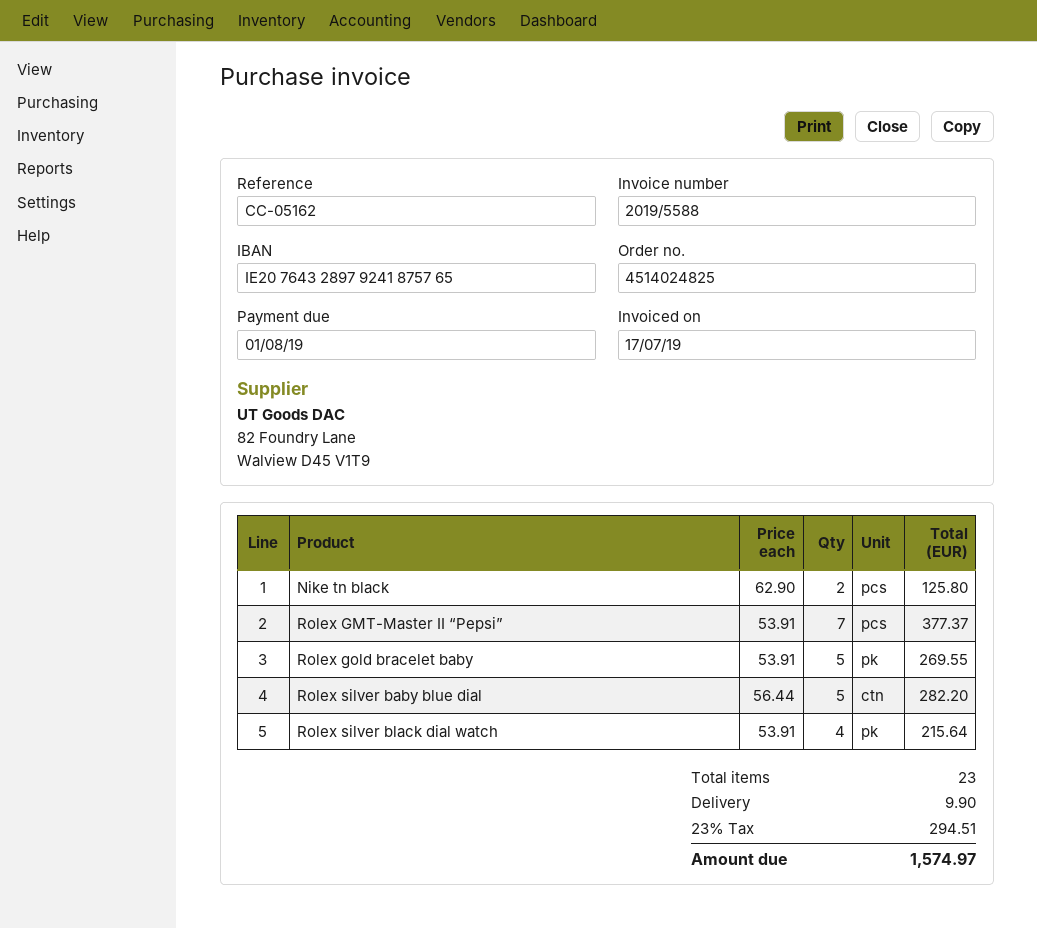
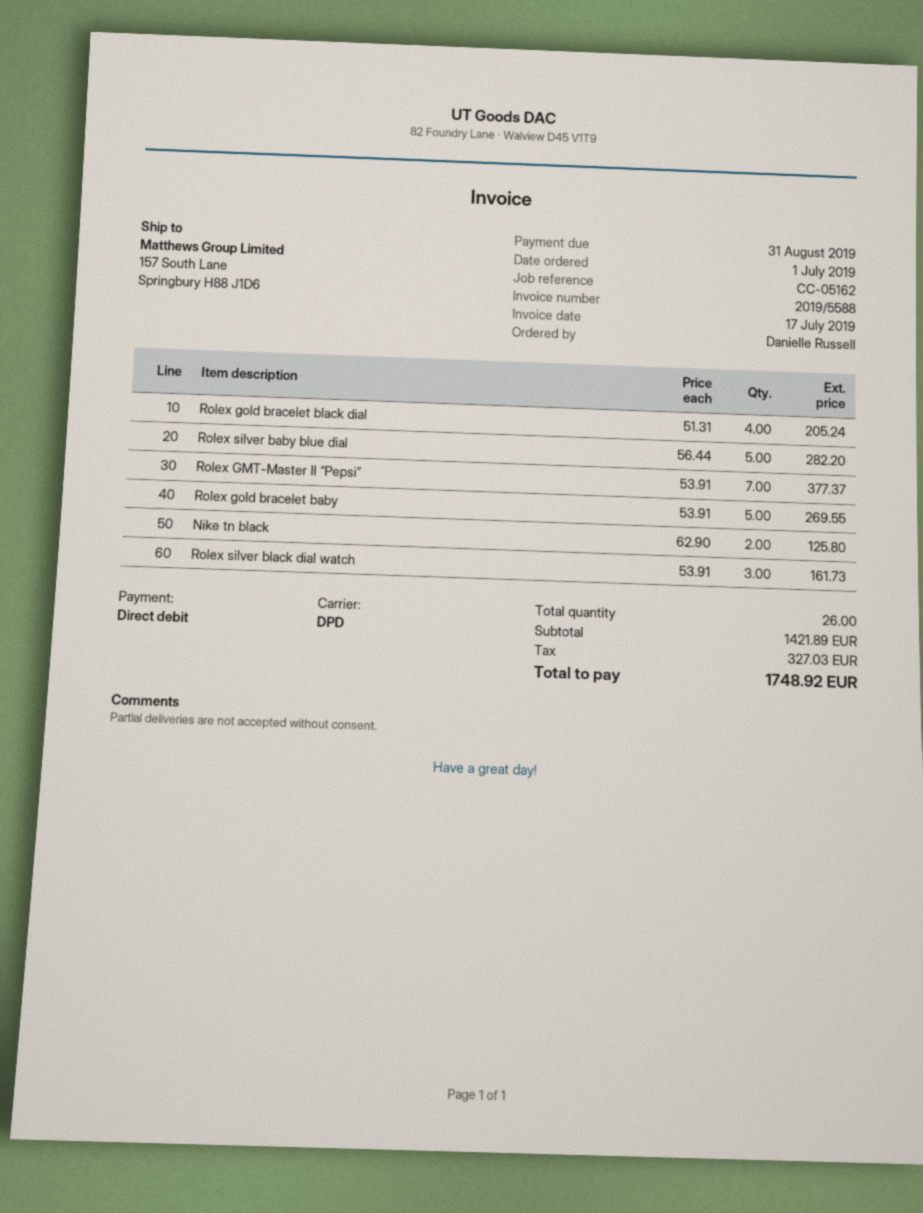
due date: 2019-08-01 -> 2019-08-31
Rolex silver black dial watch: 4 x 53.91 = 215.64 -> 3 x 53.91 = 161.73
Rolex gold bracelet black dial: none -> 4 x 51.31 = 205.24
total quantity: 23 -> 26
shipping: 9.90 -> none
tax: 294.51 -> 327.03
total: 1574.97 -> 1748.92

